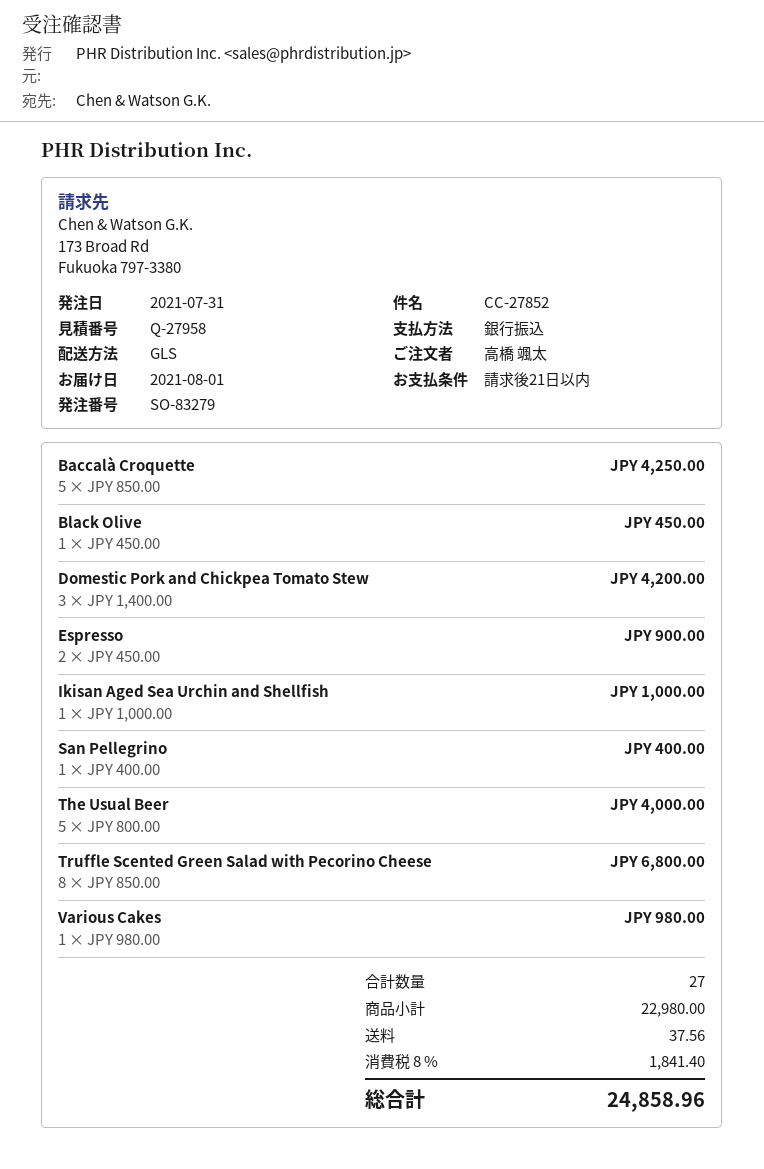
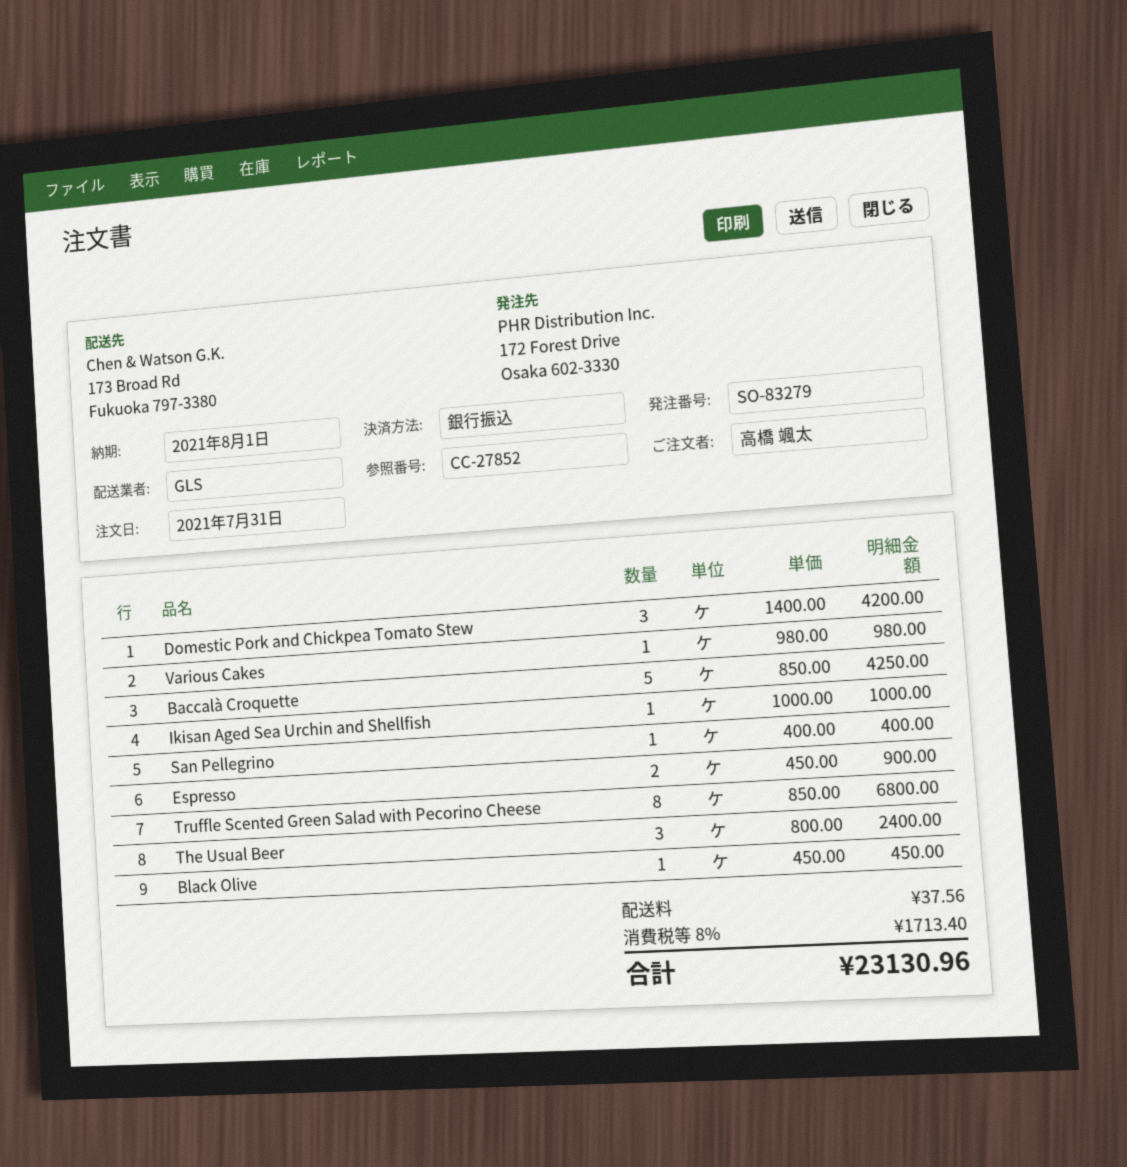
The Usual Beer: 5 x 800.00 = 4000.00 -> 3 x 800.00 = 2400.00
tax: 8% = 1841.40 -> 8% = 1713.40
total: 24858.96 -> 23130.96

